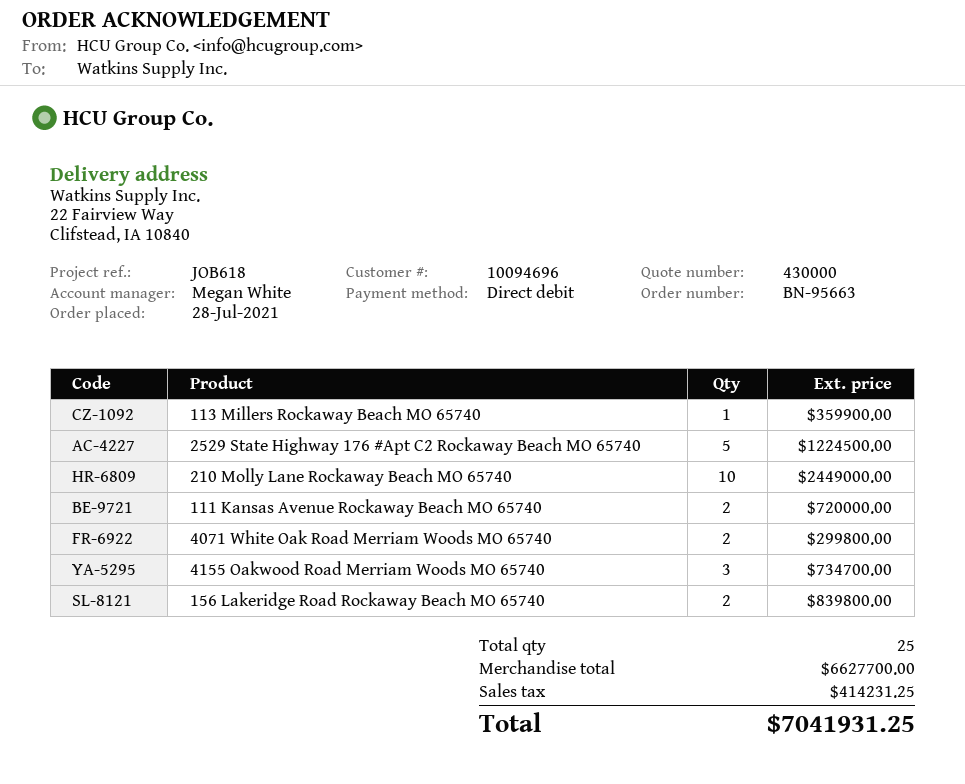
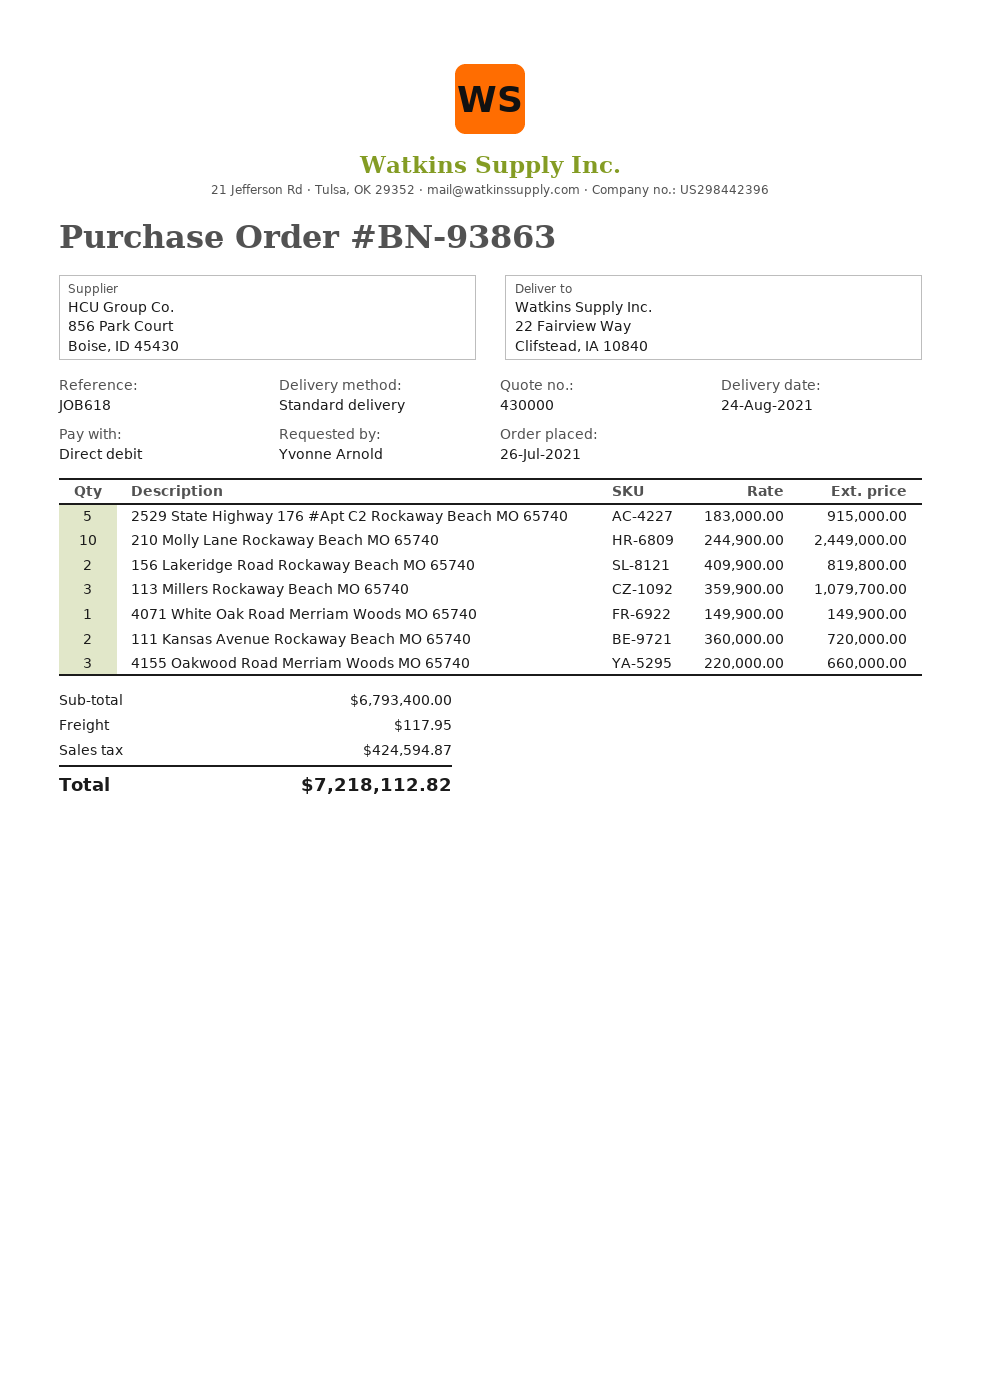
order number: BN-95663 -> BN-93863
order date: 2021-07-28 -> 2021-07-26
113 Millers Rockaway Beach MO 65740: 1 for 359900.00 -> 3 for 1079700.00
2529 State Highway 176 #Apt C2 Rockaway Beach MO 65740: 5 for 1224500.00 -> 5 for 915000.00
4071 White Oak Road Merriam Woods MO 65740: 2 for 299800.00 -> 1 for 149900.00
4155 Oakwood Road Merriam Woods MO 65740: 3 for 734700.00 -> 3 for 660000.00
156 Lakeridge Road Rockaway Beach MO 65740: 2 for 839800.00 -> 2 for 819800.00
subtotal: 6627700.00 -> 6793400.00
shipping: none -> 117.95
tax: 414231.25 -> 424594.87
total: 7041931.25 -> 7218112.82

